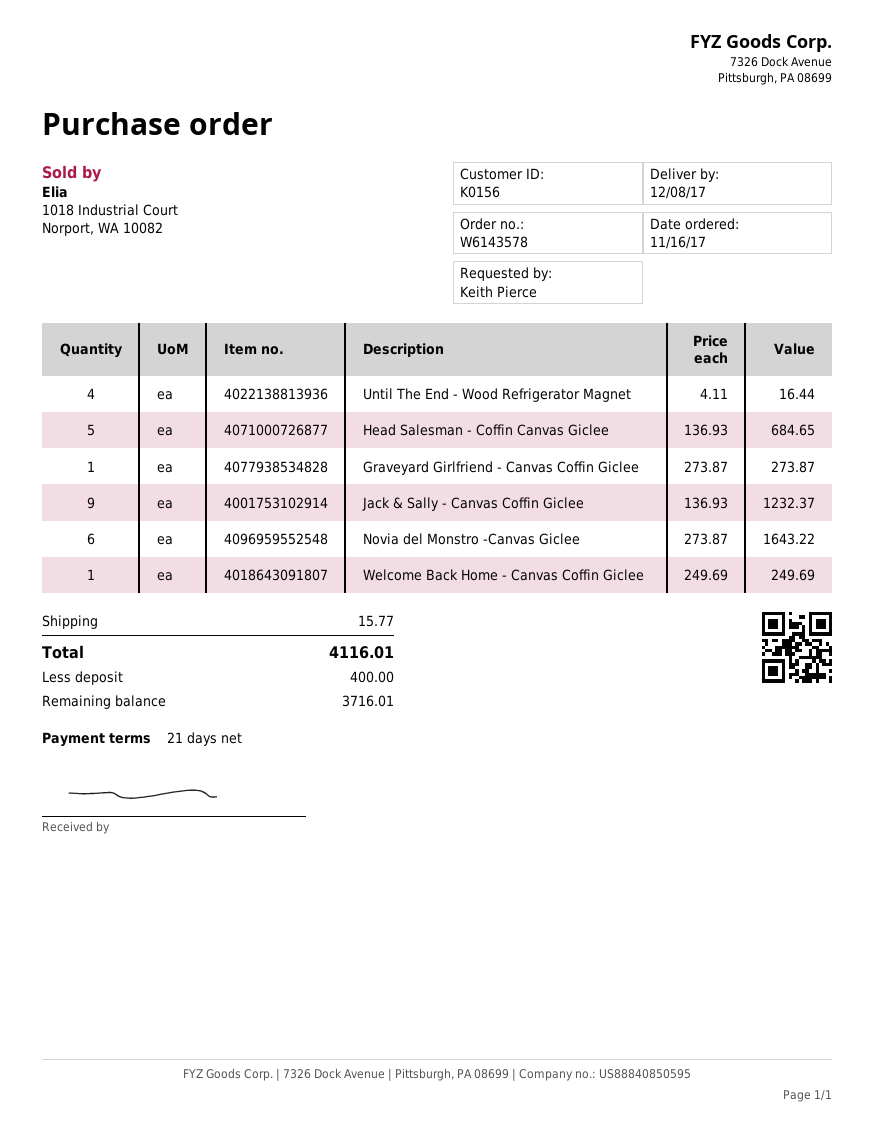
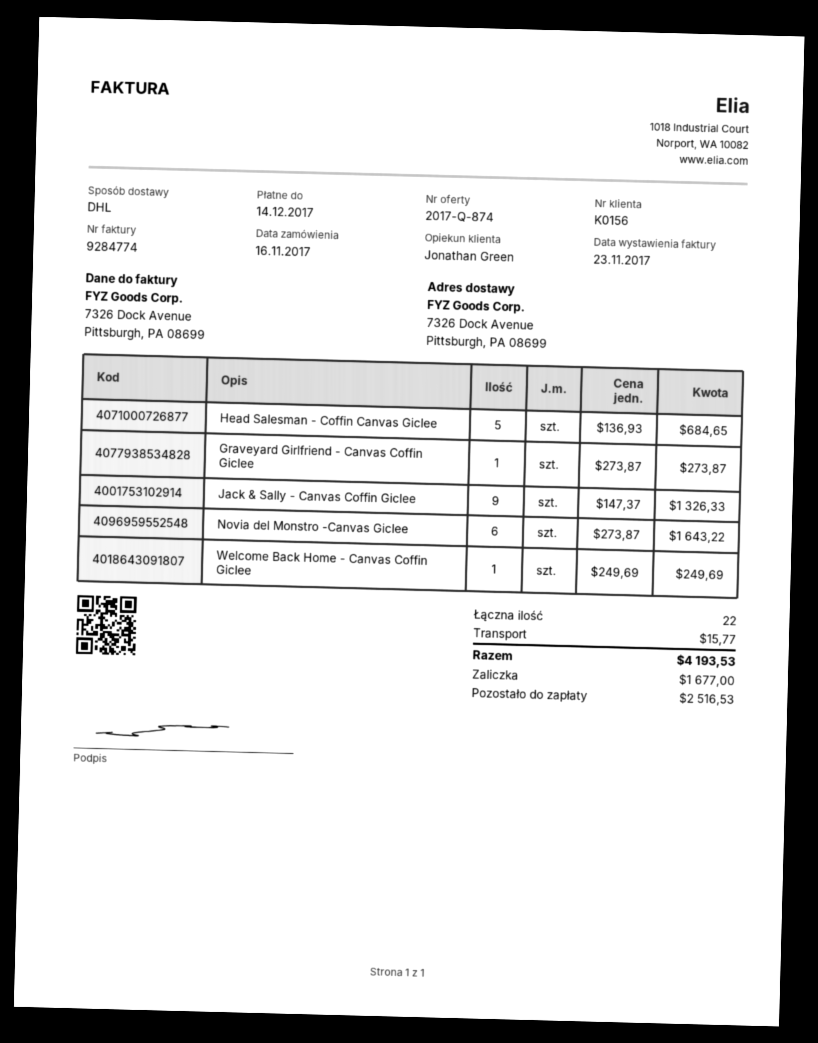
Until The End - Wood Refrigerator Magnet: 4 x 4.11 = 16.44 -> none
Jack & Sally - Canvas Coffin Giclee: 9 x 136.93 = 1232.37 -> 9 x 147.37 = 1326.33
total: 4116.01 -> 4193.53
deposit: 400.00 -> 1677.00
balance: 3716.01 -> 2516.53

